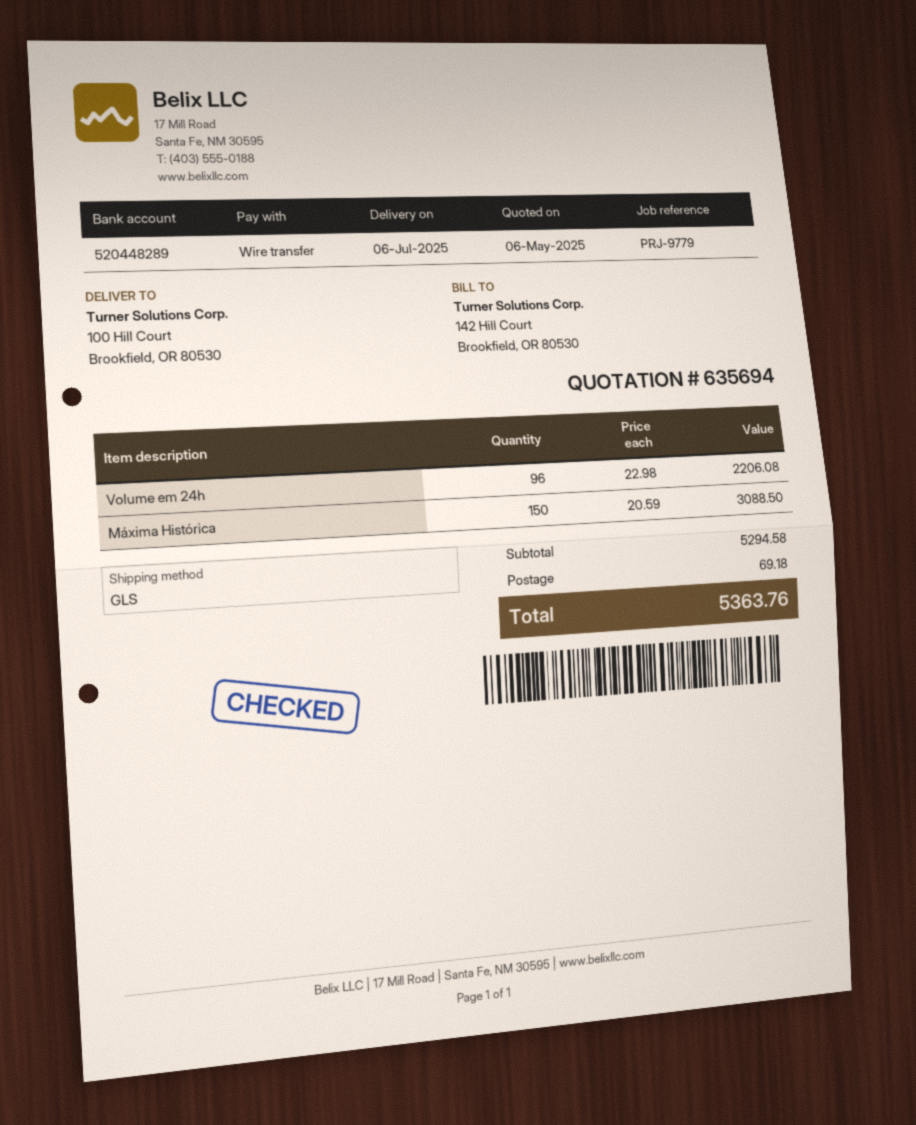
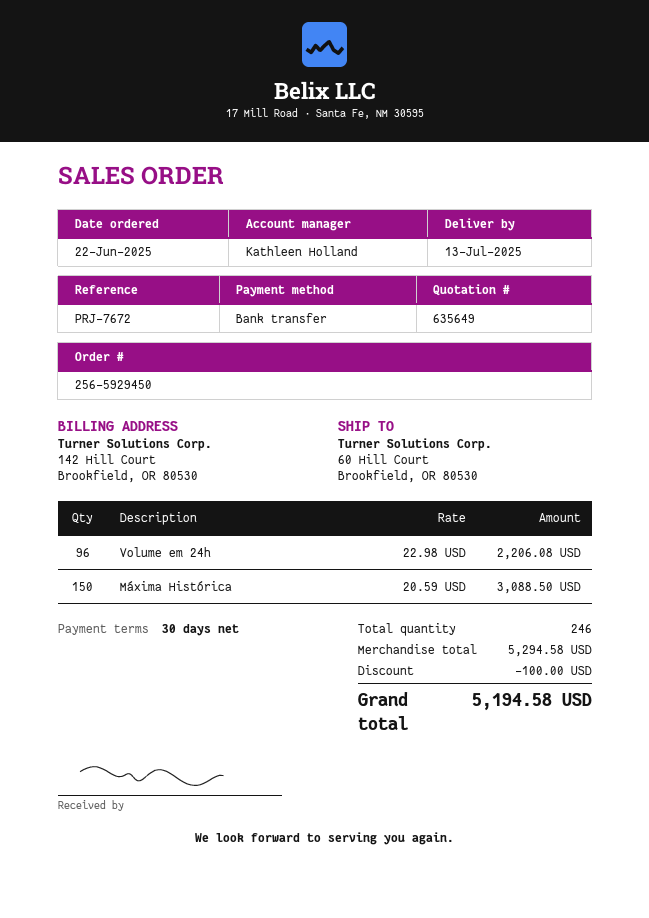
quote number: 635694 -> 635649
delivery date: 2025-07-06 -> 2025-07-13
reference: PRJ-9779 -> PRJ-7672
ship to: 100 Hill Court, Brookfield, OR 80530 -> 60 Hill Court, Brookfield, OR 80530
discount: none -> 100.00
shipping: 69.18 -> none
total: 5363.76 -> 5194.58

